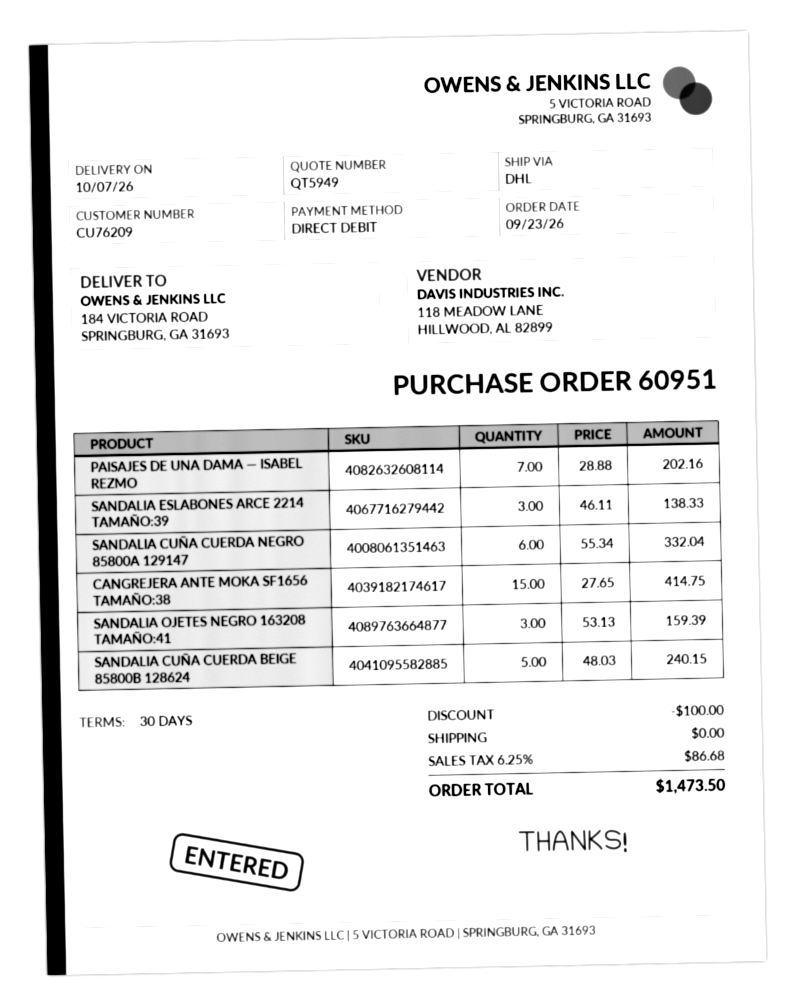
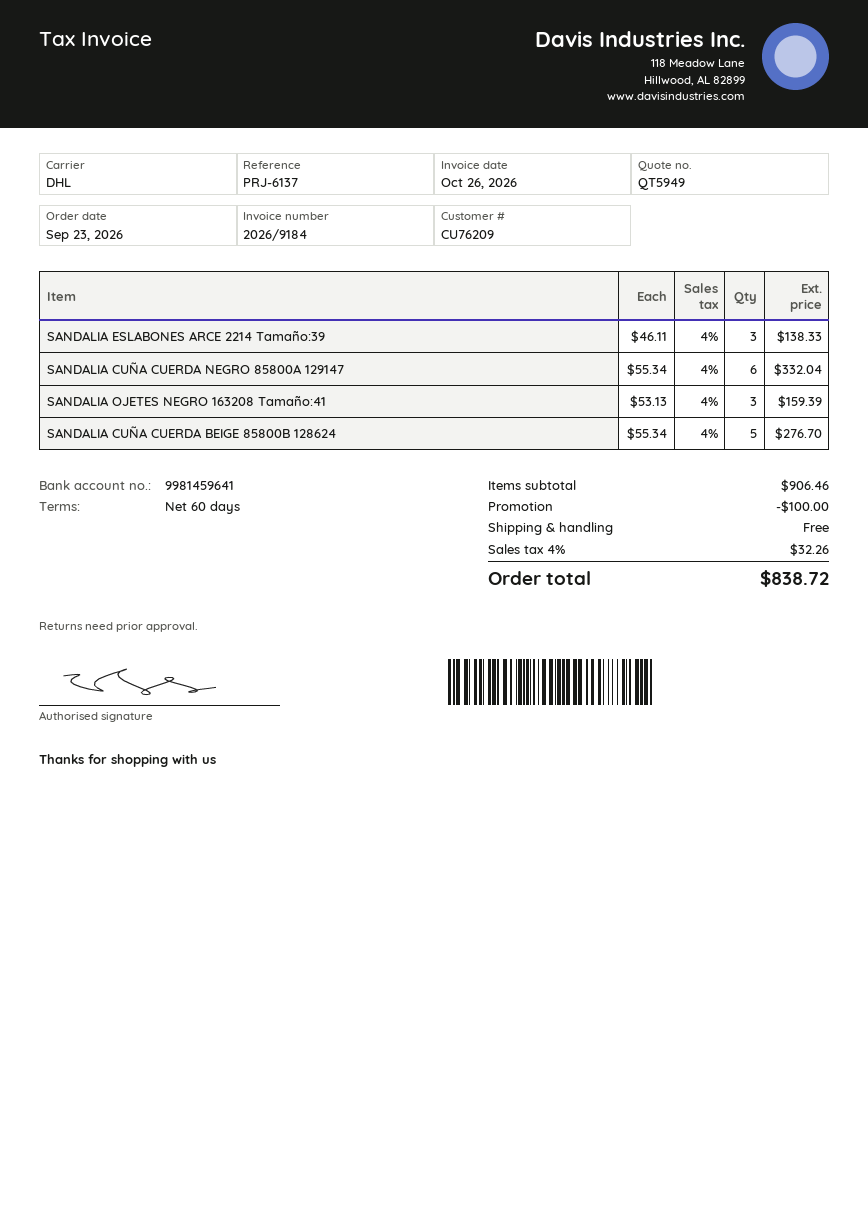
payment terms: 30 days -> 60 days
PAISAJES DE UNA DAMA — ISABEL REZMO: 7 x 28.88 = 202.16 -> none
CANGREJERA ANTE MOKA SF1656 TAMAÑO:38: 15 x 27.65 = 414.75 -> none
SANDALIA CUÑA CUERDA BEIGE 85800B 128624: 5 x 48.03 = 240.15 -> 5 x 55.34 = 276.70
tax: 6.25% = 86.68 -> 4% = 32.26
total: 1473.50 -> 838.72

